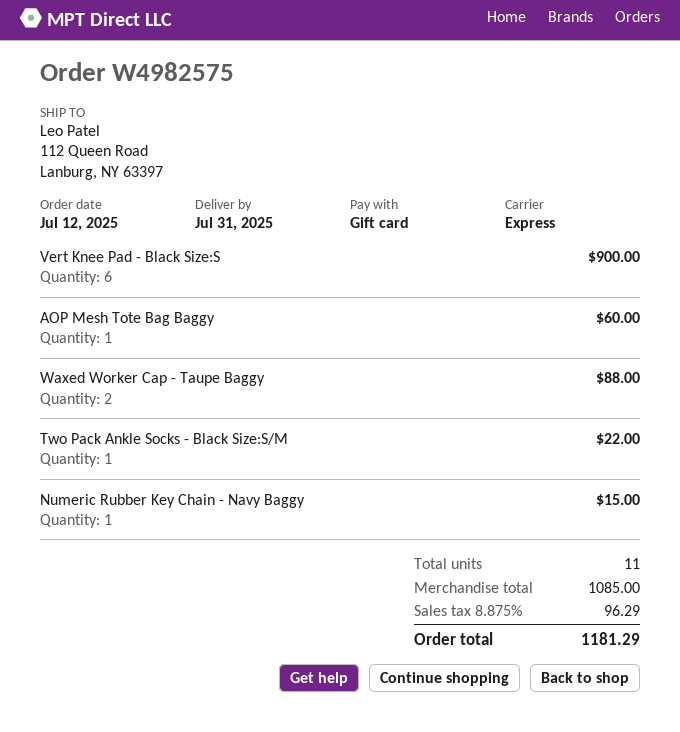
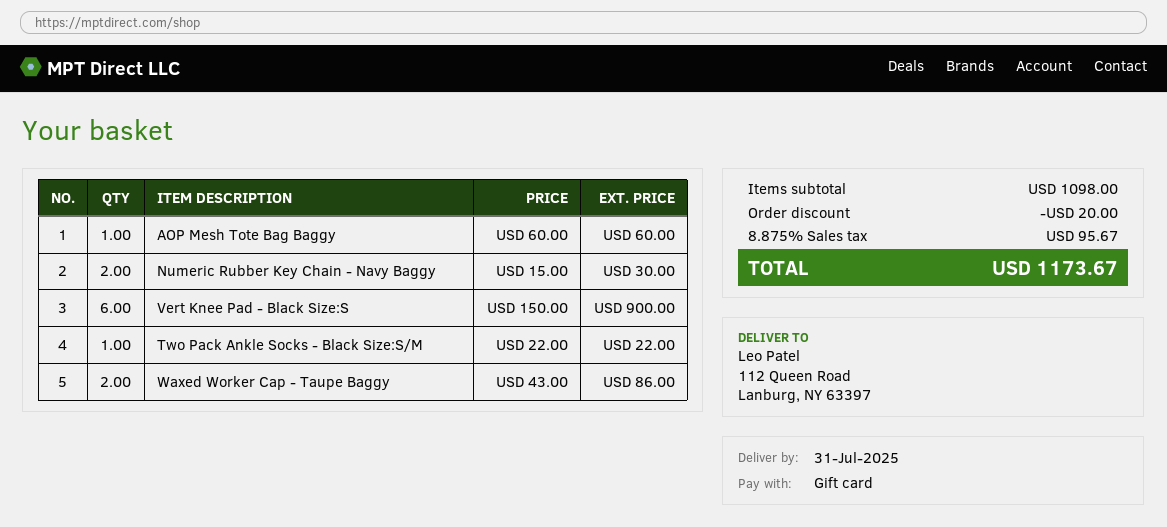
Waxed Worker Cap - Taupe Baggy: 2 for 88.00 -> 2 for 86.00
Numeric Rubber Key Chain - Navy Baggy: 1 for 15.00 -> 2 for 30.00
subtotal: 1085.00 -> 1098.00
discount: none -> 20.00
tax: 8.875% = 96.29 -> 8.875% = 95.67
total: 1181.29 -> 1173.67

